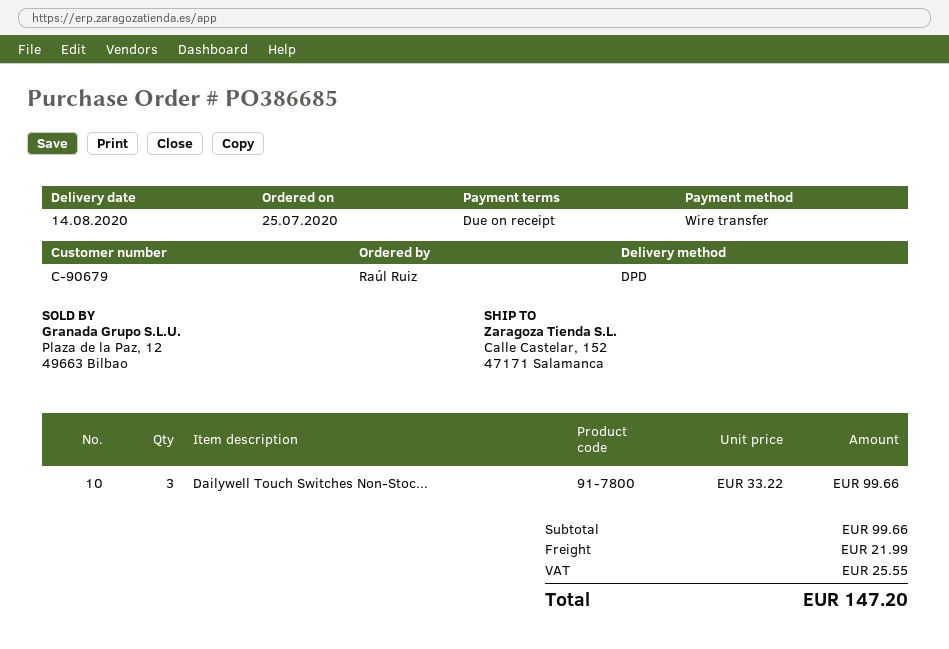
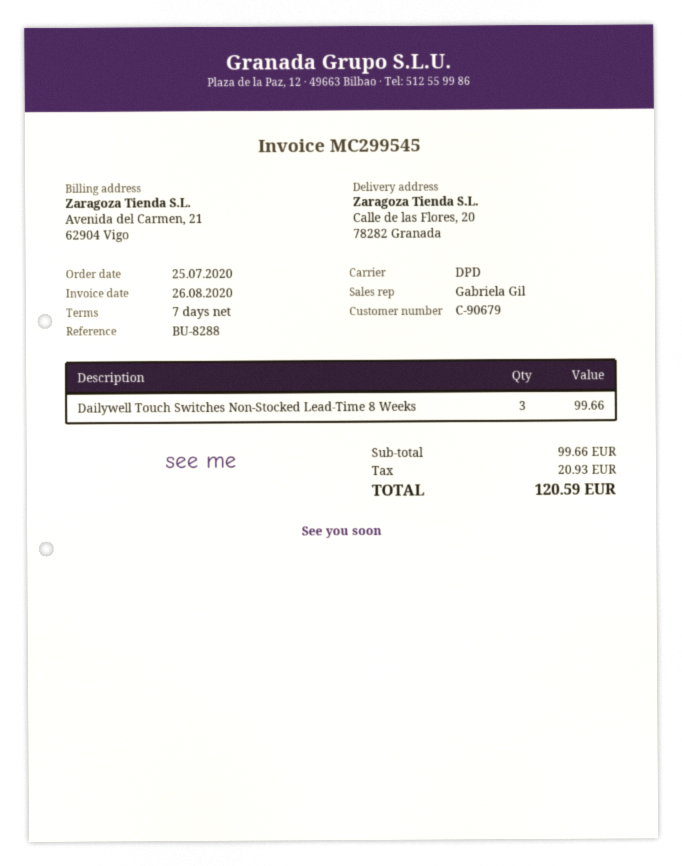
payment terms: on receipt -> 7 days
ship to: Calle Castelar, 152, 47171 Salamanca -> Calle de las Flores, 20, 78282 Granada
shipping: 21.99 -> none
tax: 25.55 -> 20.93
total: 147.20 -> 120.59

